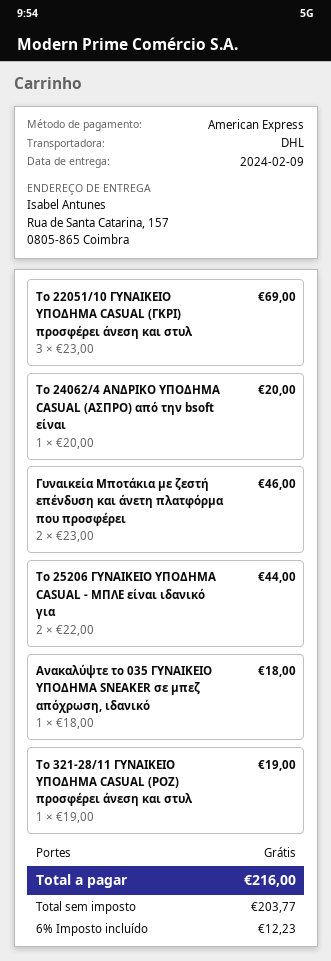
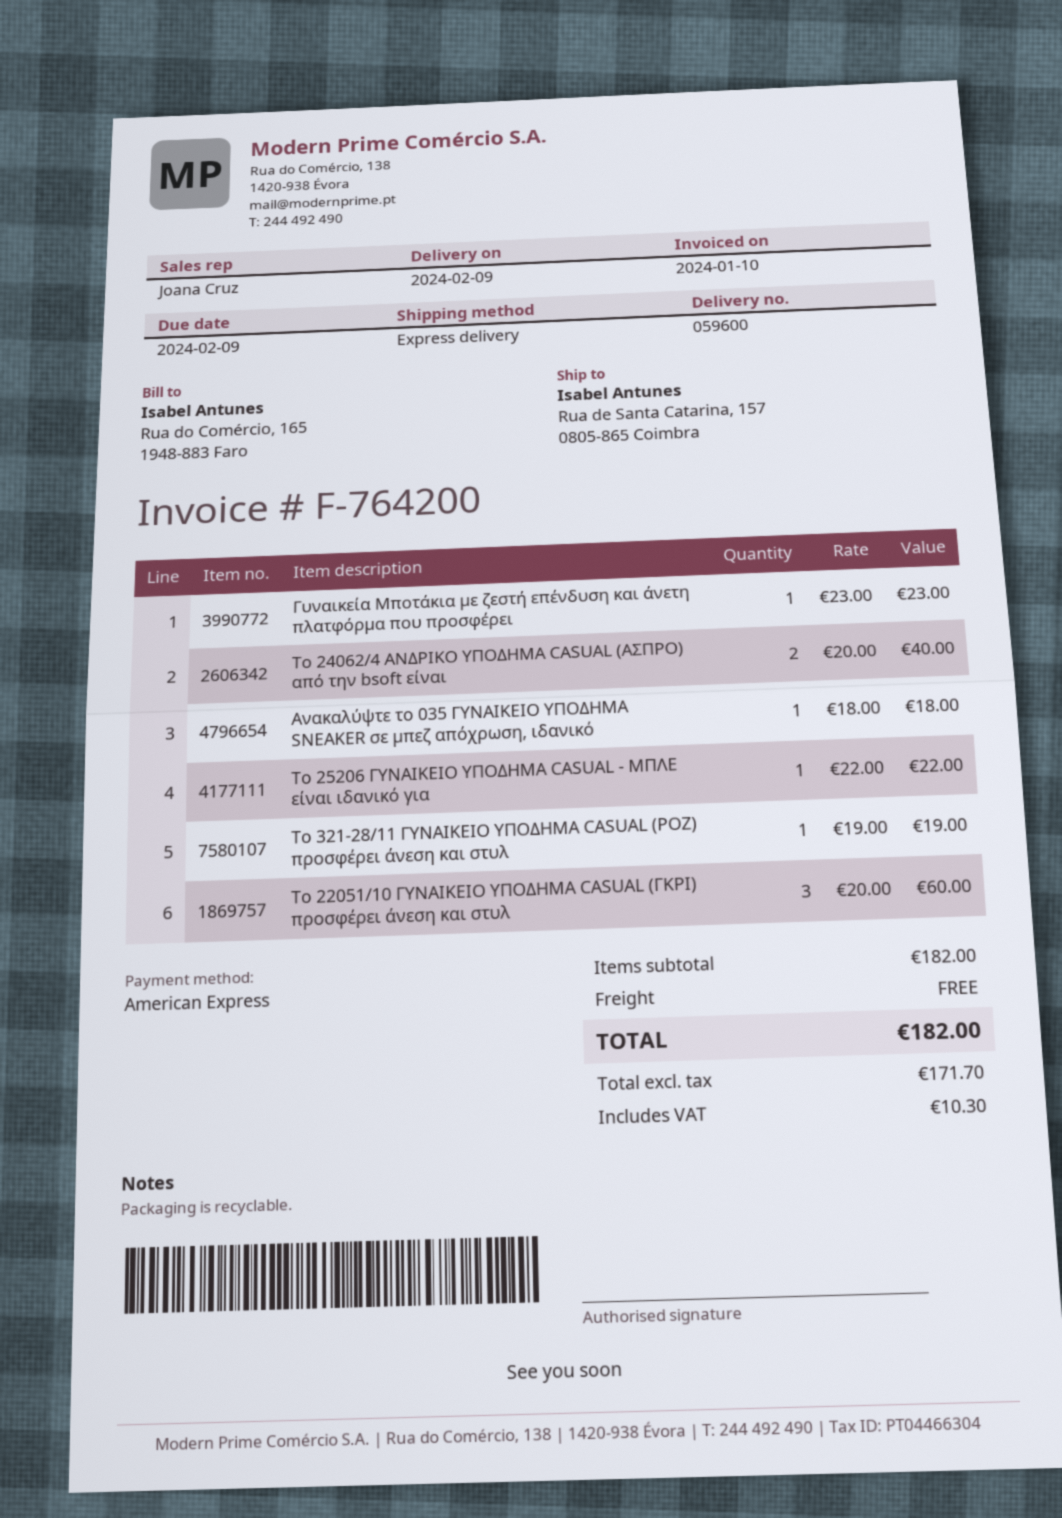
shipping method: DHL -> express
Το 22051/10 ΓΥΝΑΙΚΕΙΟ ΥΠΟΔΗΜΑ CASUAL (ΓΚΡΙ) προσφέρει άνεση και στυλ: 3 x 23.00 = 69.00 -> 3 x 20.00 = 60.00
Το 24062/4 ΑΝΔΡΙΚΟ ΥΠΟΔΗΜΑ CASUAL (ΑΣΠΡΟ) από την bsoft είναι: 1 x 20.00 = 20.00 -> 2 x 20.00 = 40.00
Γυναικεία Μποτάκια με ζεστή επένδυση και άνετη πλατφόρμα που προσφέρει: 2 x 23.00 = 46.00 -> 1 x 23.00 = 23.00
Το 25206 ΓΥΝΑΙΚΕΙΟ ΥΠΟΔΗΜΑ CASUAL - ΜΠΛΕ είναι ιδανικό για: 2 x 22.00 = 44.00 -> 1 x 22.00 = 22.00
net: 203.77 -> 171.70
tax: 12.23 -> 10.30
total: 216.00 -> 182.00

